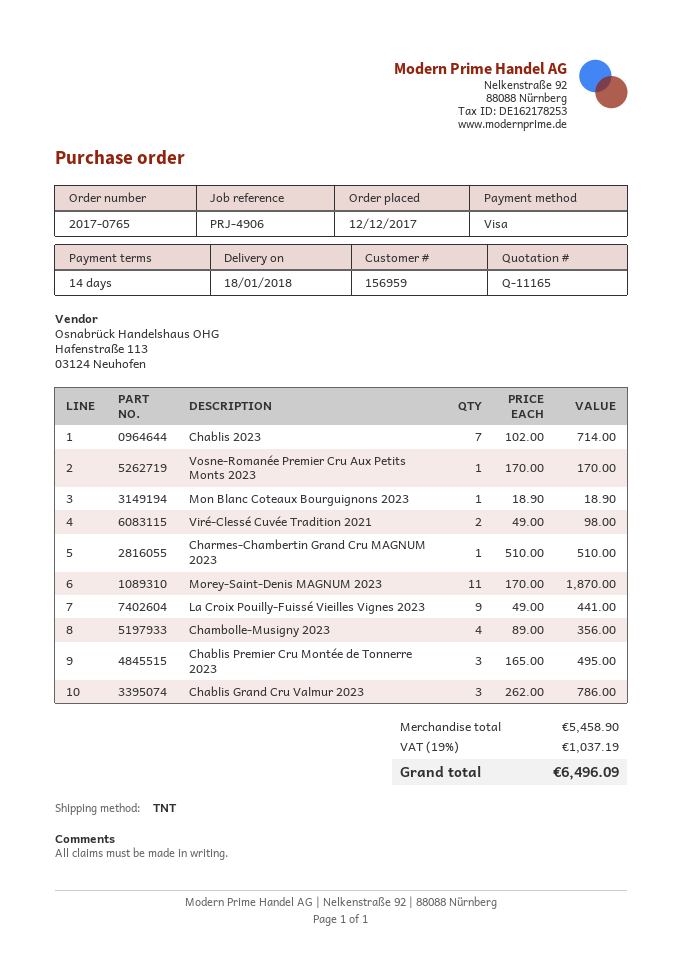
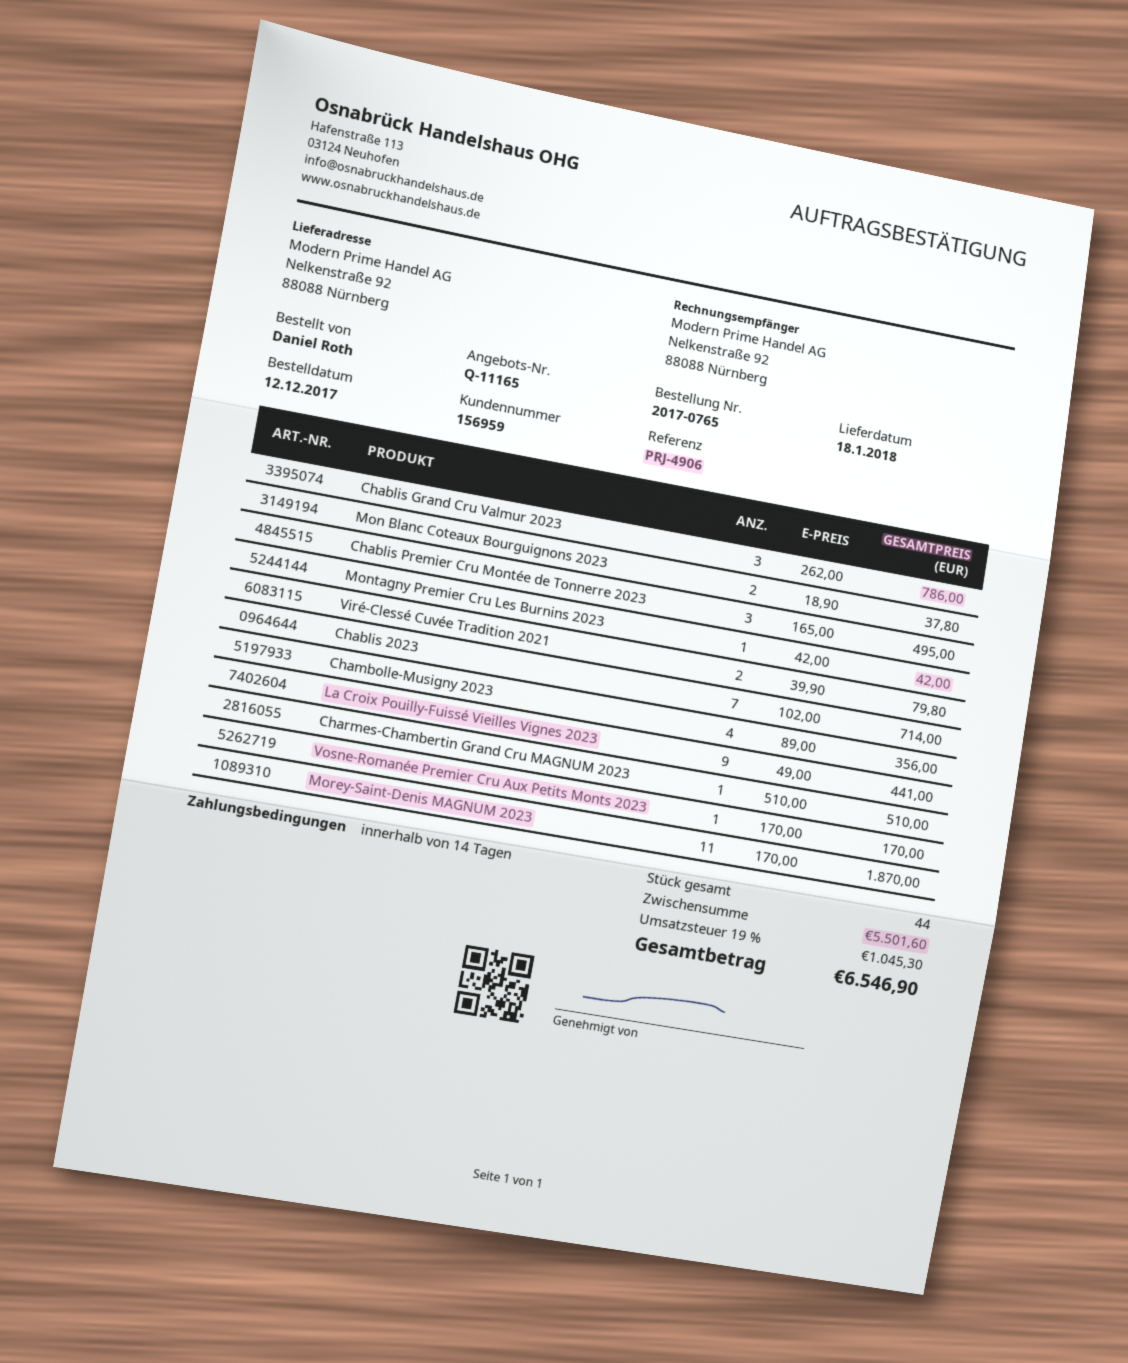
Mon Blanc Coteaux Bourguignons 2023: 1 x 18.90 = 18.90 -> 2 x 18.90 = 37.80
Viré-Clessé Cuvée Tradition 2021: 2 x 49.00 = 98.00 -> 2 x 39.90 = 79.80
Montagny Premier Cru Les Burnins 2023: none -> 1 x 42.00 = 42.00
subtotal: 5458.90 -> 5501.60
tax: 19% = 1037.19 -> 19% = 1045.30
total: 6496.09 -> 6546.90

